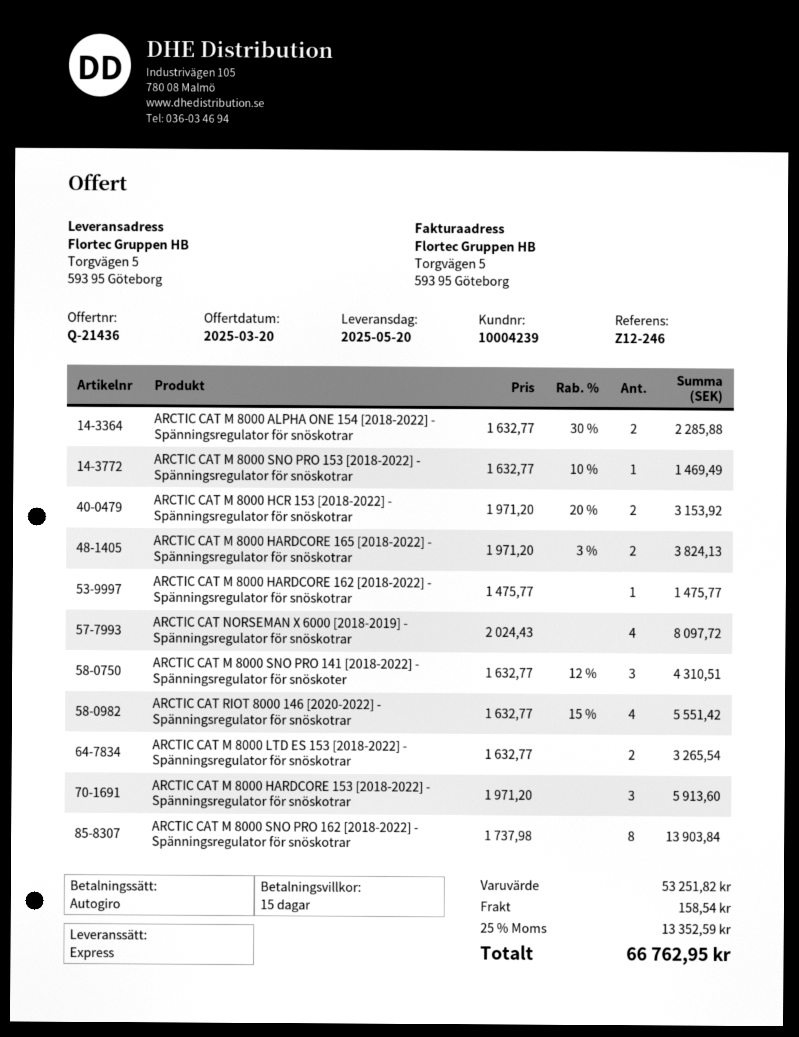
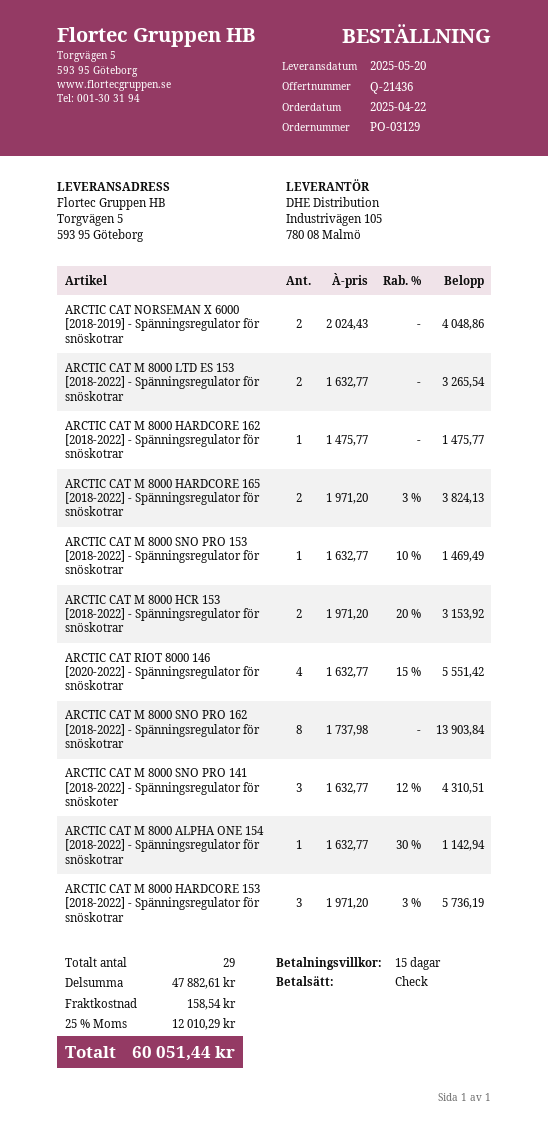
payment method: direct debit -> cheque
ARCTIC CAT M 8000 ALPHA ONE 154 [2018-2022] - Spänningsregulator för snöskotrar: 2 x 1632.77 - 30% = 2285.88 -> 1 x 1632.77 - 30% = 1142.94
ARCTIC CAT NORSEMAN X 6000 [2018-2019] - Spänningsregulator för snöskotrar: 4 x 2024.43 = 8097.72 -> 2 x 2024.43 = 4048.86
ARCTIC CAT M 8000 HARDCORE 153 [2018-2022] - Spänningsregulator för snöskotrar: 3 x 1971.20 = 5913.60 -> 3 x 1971.20 - 3% = 5736.19
subtotal: 53251.82 -> 47882.61
tax: 25% = 13352.59 -> 25% = 12010.29
total: 66762.95 -> 60051.44

